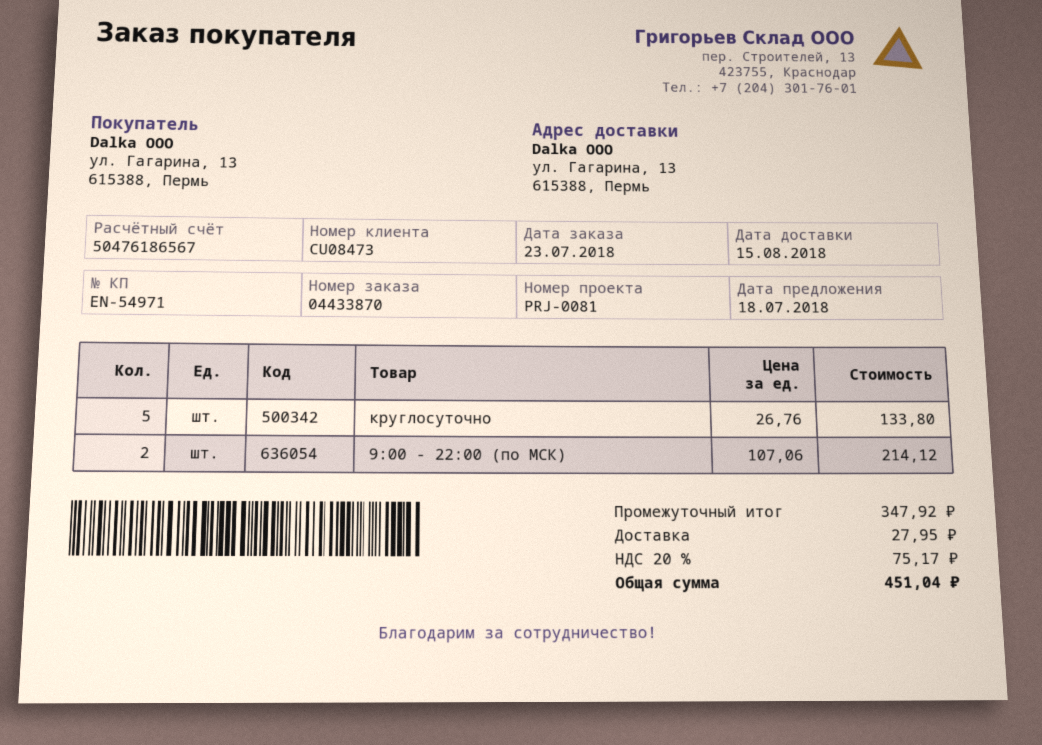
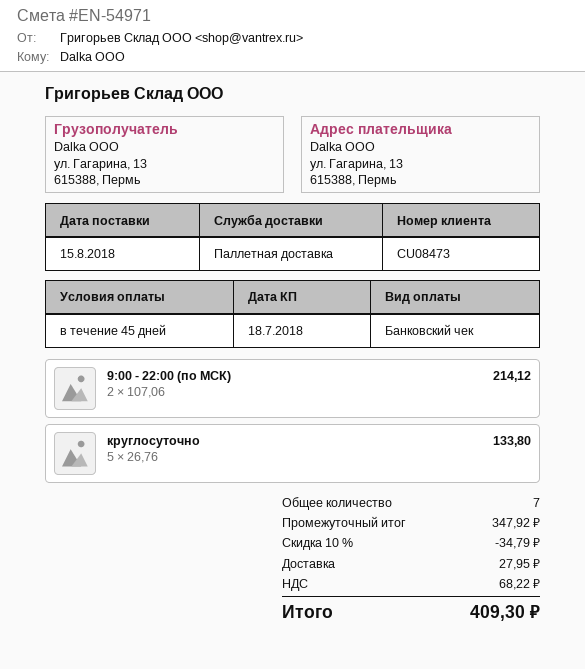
discount: none -> 10% = 34.79
tax: 75.17 -> 68.22
total: 451.04 -> 409.30

